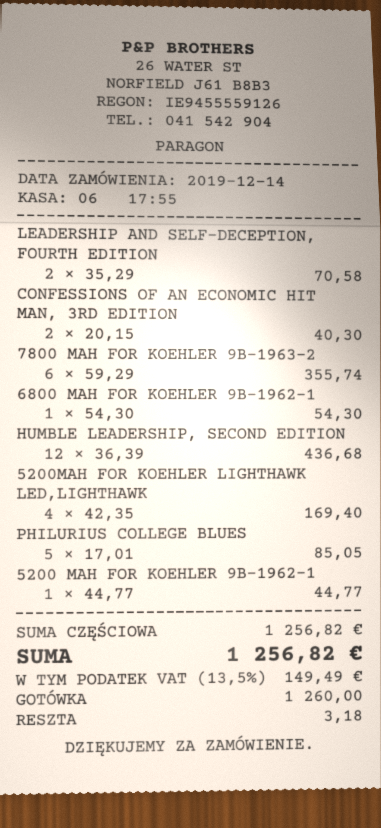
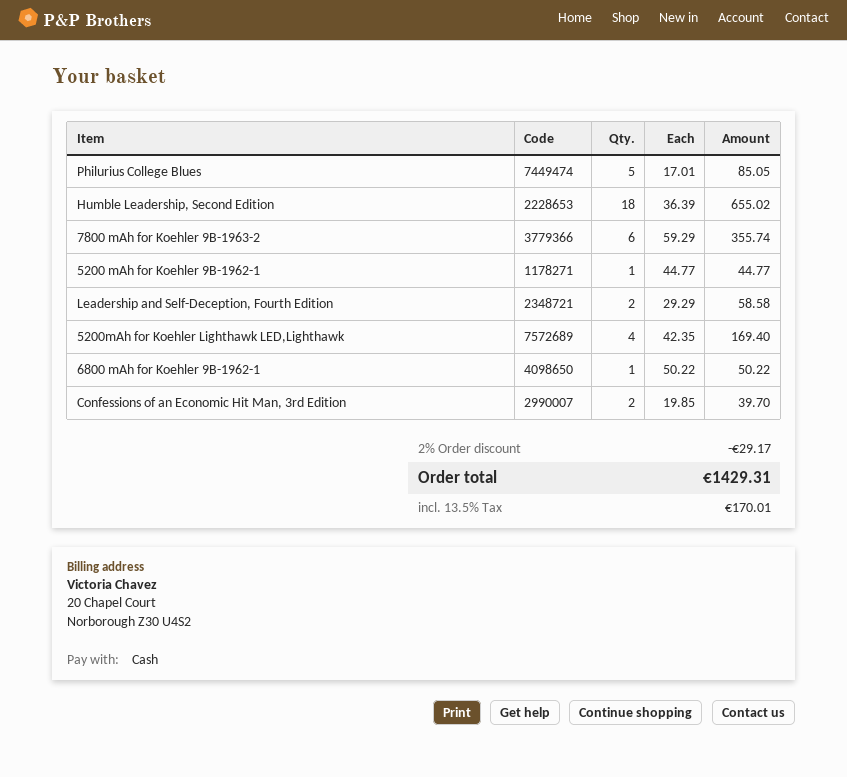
LEADERSHIP AND SELF-DECEPTION, FOURTH EDITION: 2 x 35.29 = 70.58 -> 2 x 29.29 = 58.58
CONFESSIONS OF AN ECONOMIC HIT MAN, 3RD EDITION: 2 x 20.15 = 40.30 -> 2 x 19.85 = 39.70
6800 MAH FOR KOEHLER 9B-1962-1: 1 x 54.30 = 54.30 -> 1 x 50.22 = 50.22
HUMBLE LEADERSHIP, SECOND EDITION: 12 x 36.39 = 436.68 -> 18 x 36.39 = 655.02
discount: none -> 2% = 29.17
tax: 13.5% = 149.49 -> 13.5% = 170.01
total: 1256.82 -> 1429.31

